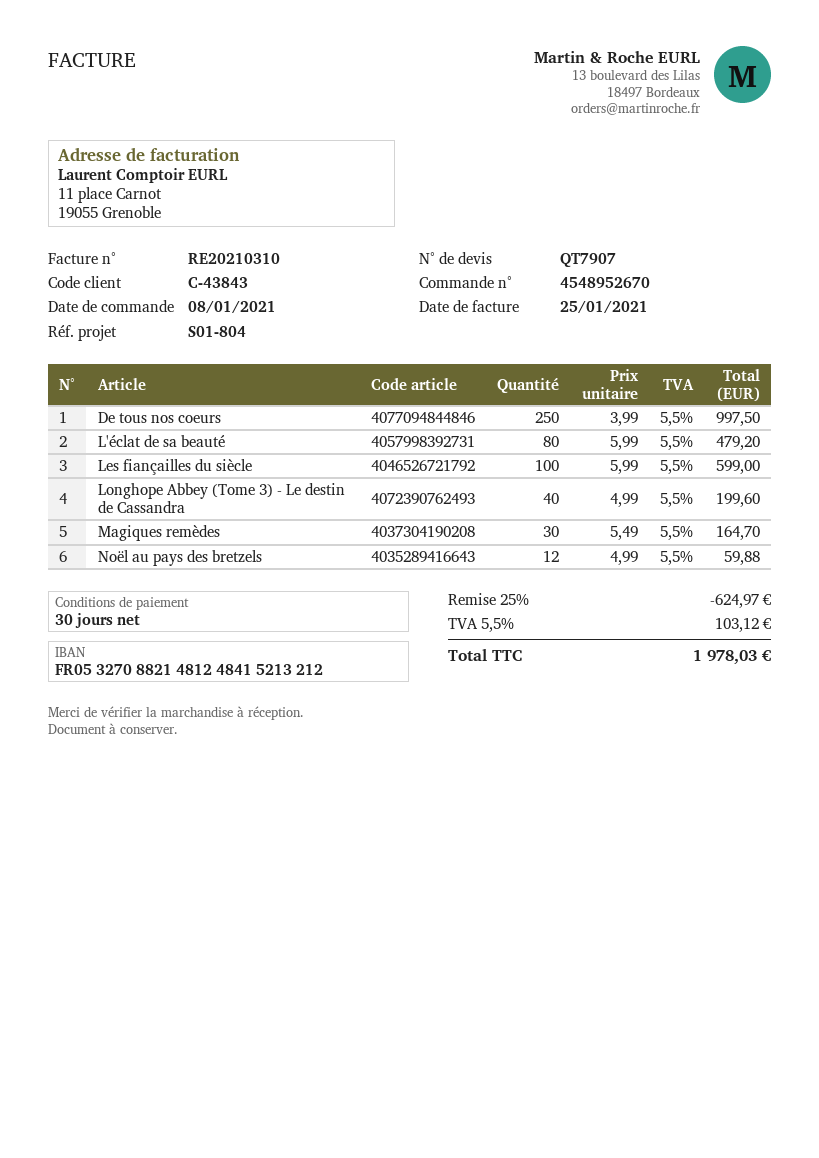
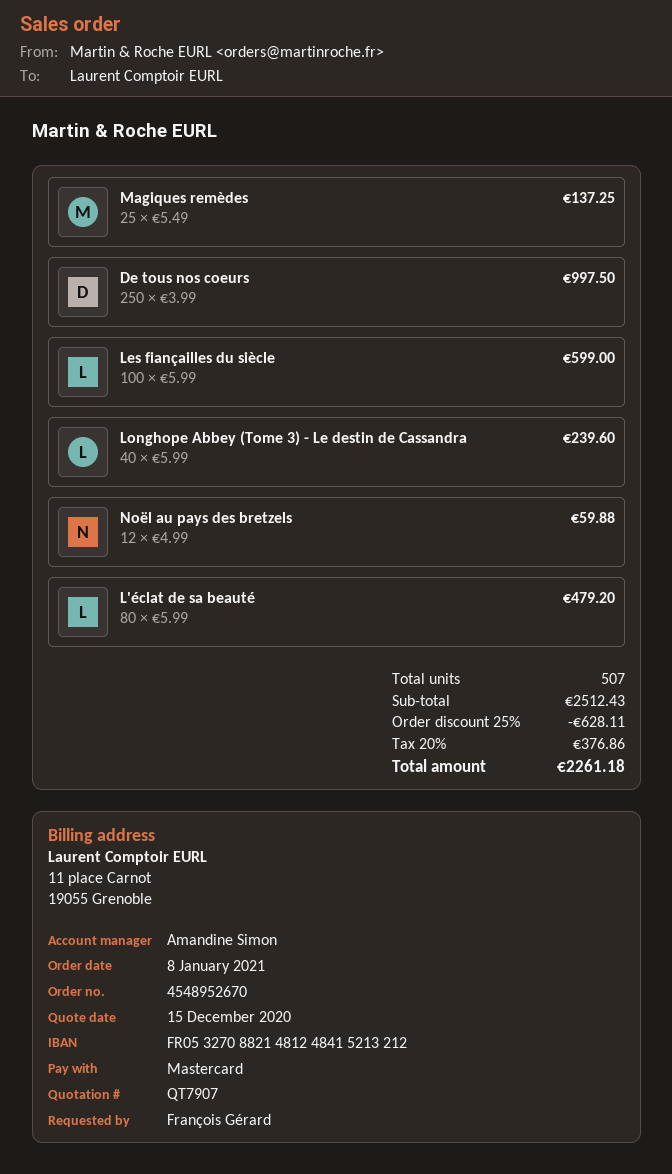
Longhope Abbey (Tome 3) - Le destin de Cassandra: 40 x 4.99 = 199.60 -> 40 x 5.99 = 239.60
Magiques remèdes: 30 x 5.49 = 164.70 -> 25 x 5.49 = 137.25
discount: 25% = 624.97 -> 25% = 628.11
tax: 5.5% = 103.12 -> 20% = 376.86
total: 1978.03 -> 2261.18

